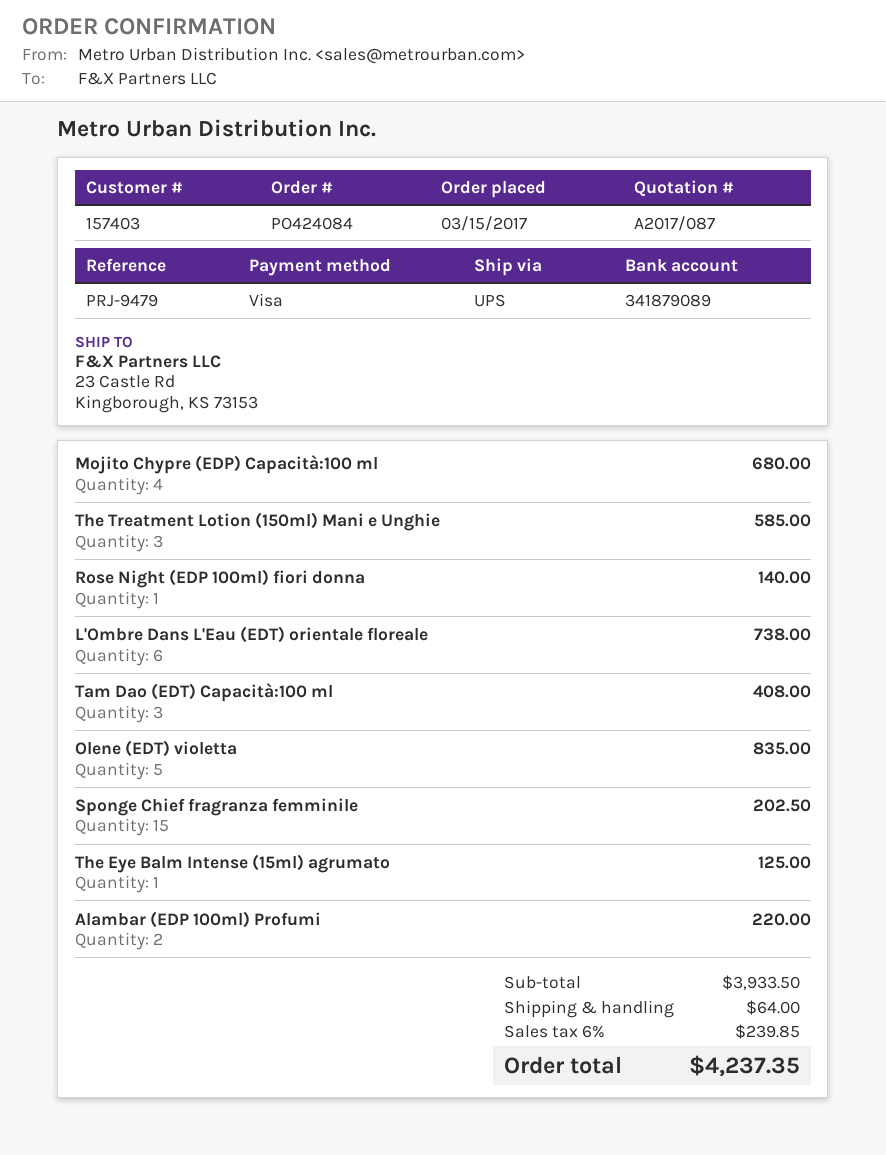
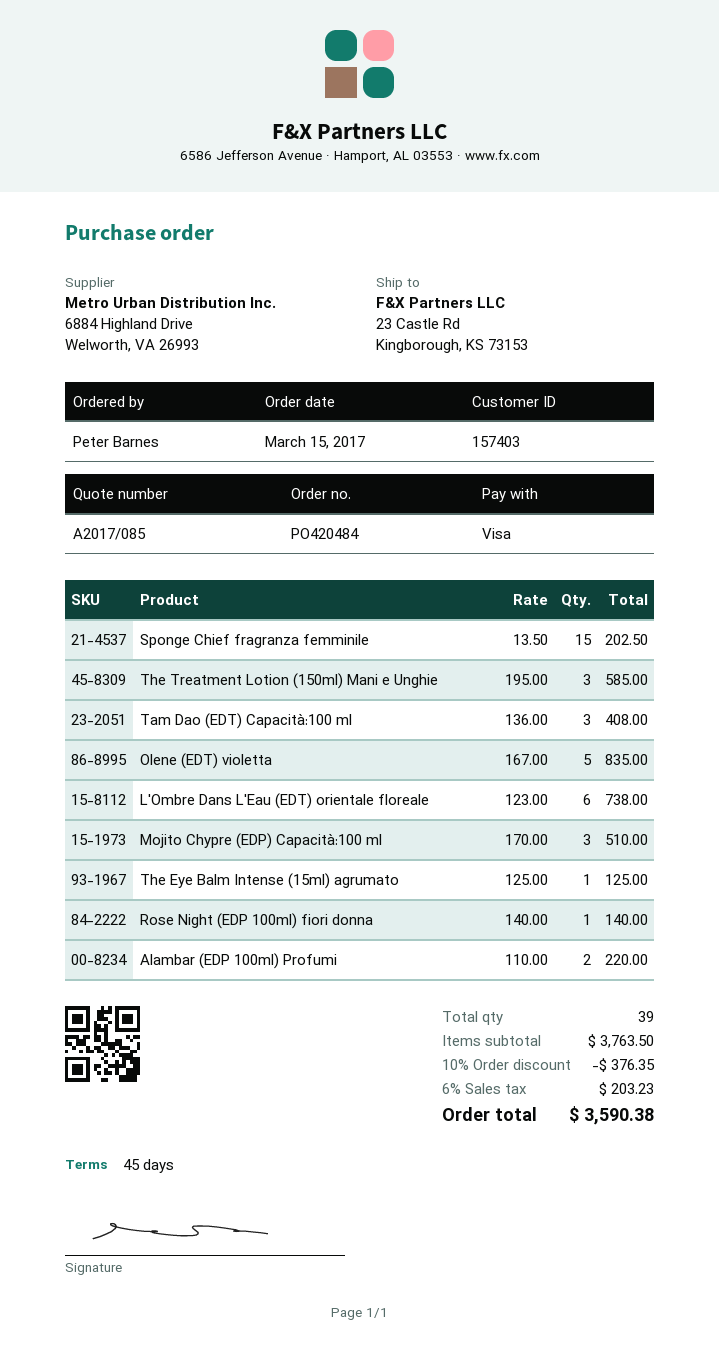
quote number: A2017/087 -> A2017/085
order number: PO424084 -> PO420484
Mojito Chypre (EDP) Capacità:100 ml: 4 for 680.00 -> 3 for 510.00
subtotal: 3933.50 -> 3763.50
discount: none -> 10% = 376.35
shipping: 64.00 -> none
tax: 6% = 239.85 -> 6% = 203.23
total: 4237.35 -> 3590.38

